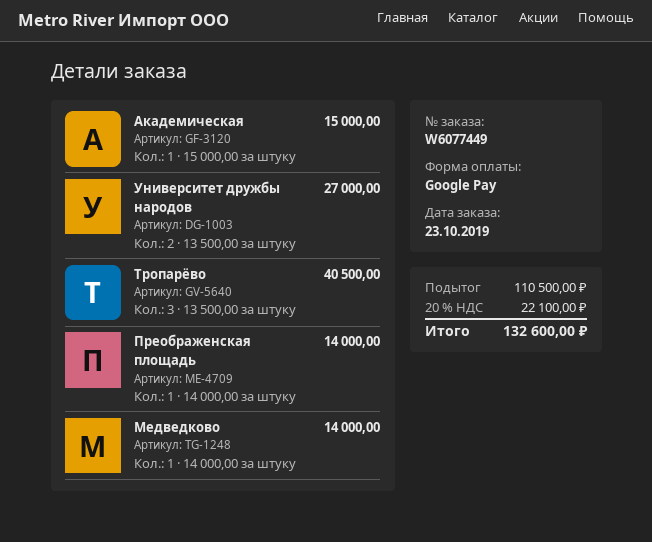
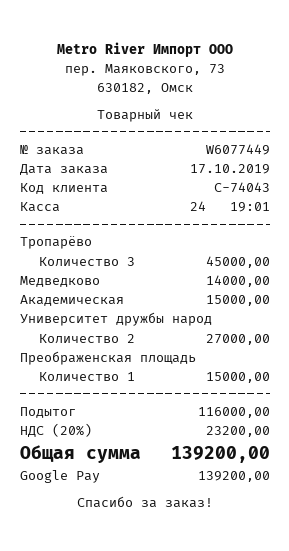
order date: 2019-10-23 -> 2019-10-17
Тропарёво: 3 for 40500.00 -> 3 for 45000.00
Преображенская площадь: 1 for 14000.00 -> 1 for 15000.00
subtotal: 110500.00 -> 116000.00
tax: 20% = 22100.00 -> 20% = 23200.00
total: 132600.00 -> 139200.00

